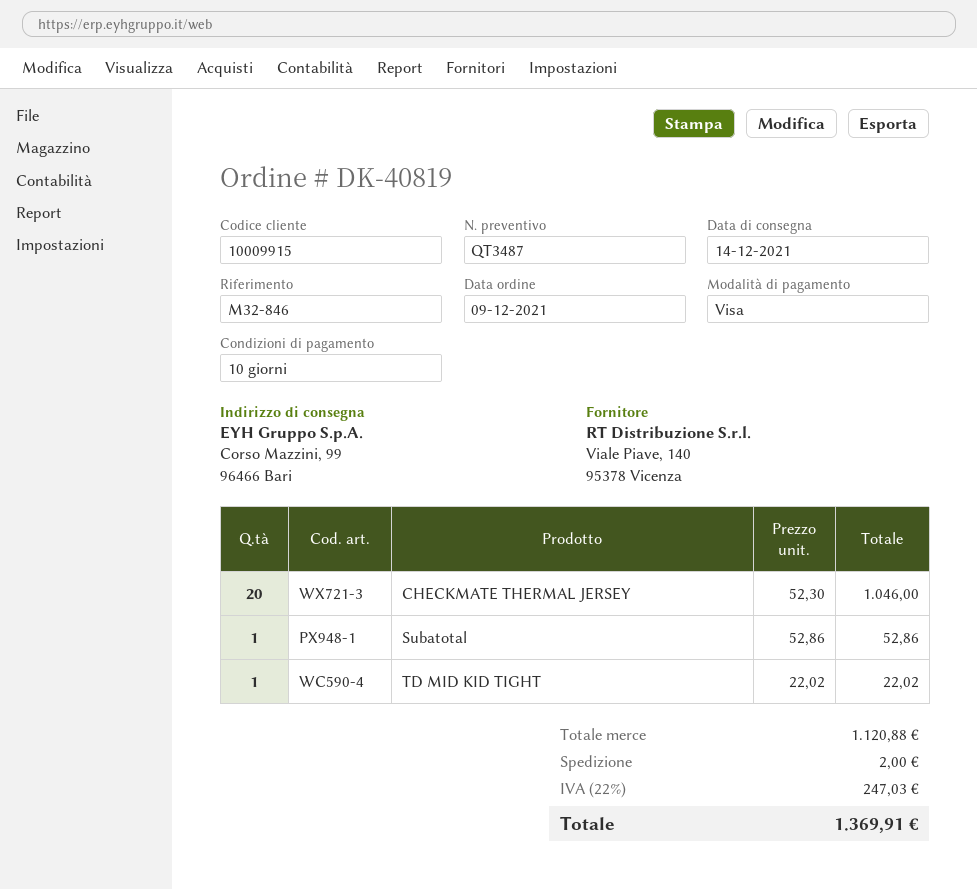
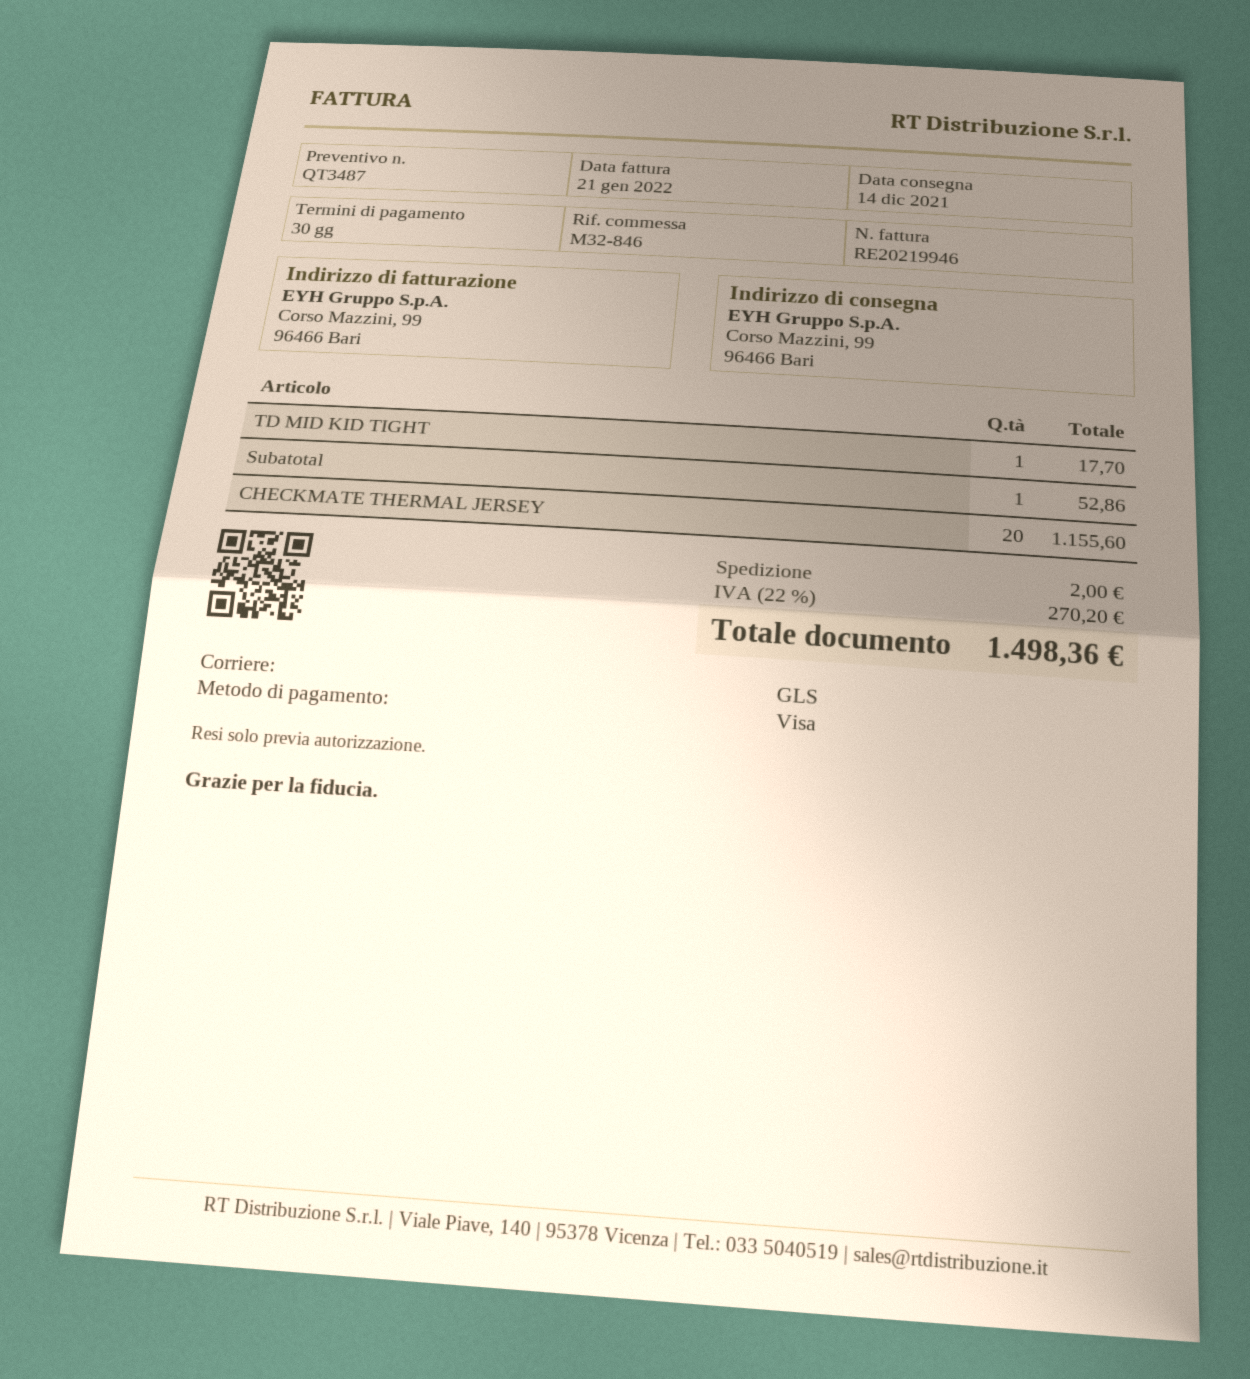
payment terms: 10 days -> 30 days
CHECKMATE THERMAL JERSEY: 20 for 1046.00 -> 20 for 1155.60
TD MID KID TIGHT: 1 for 22.02 -> 1 for 17.70
tax: 22% = 247.03 -> 22% = 270.20
total: 1369.91 -> 1498.36

